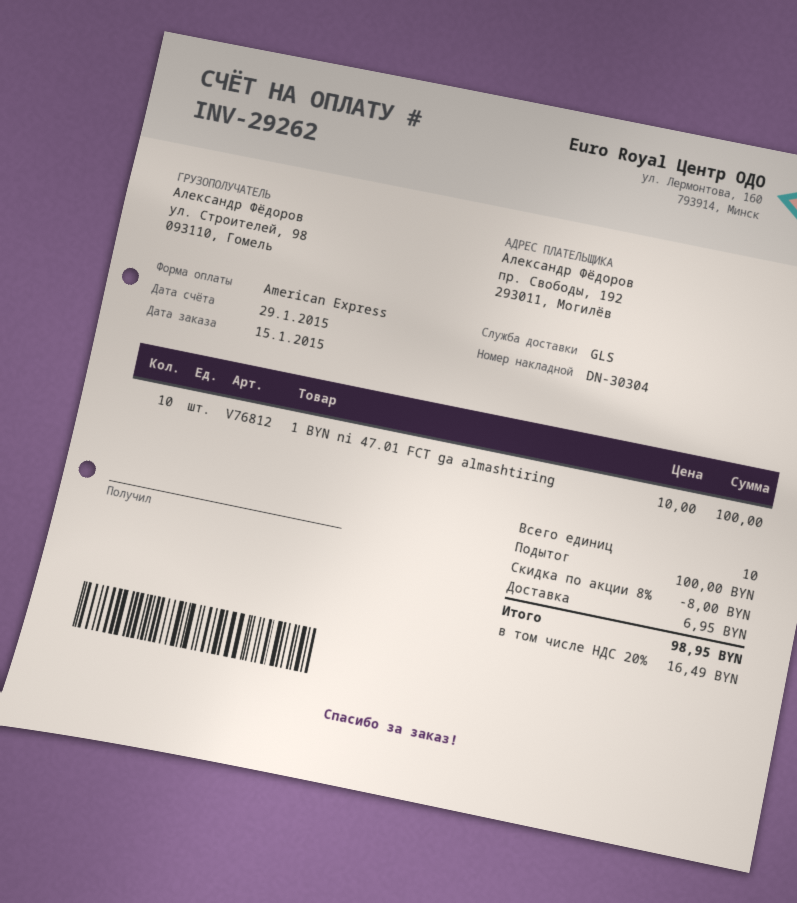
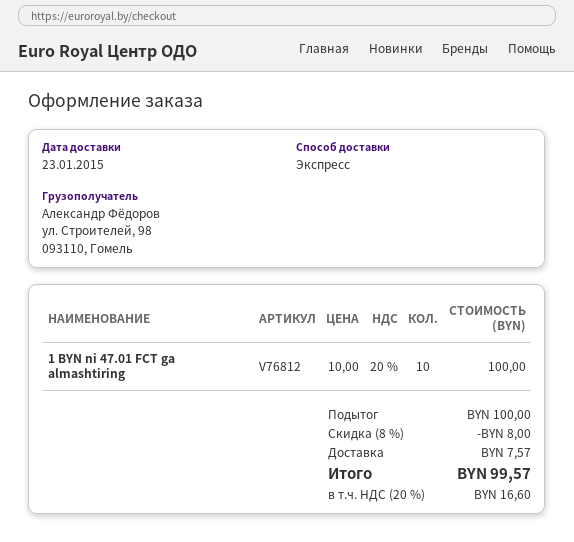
shipping method: GLS -> express
shipping: 6.95 -> 7.57
tax: 20% = 16.49 -> 20% = 16.60
total: 98.95 -> 99.57

